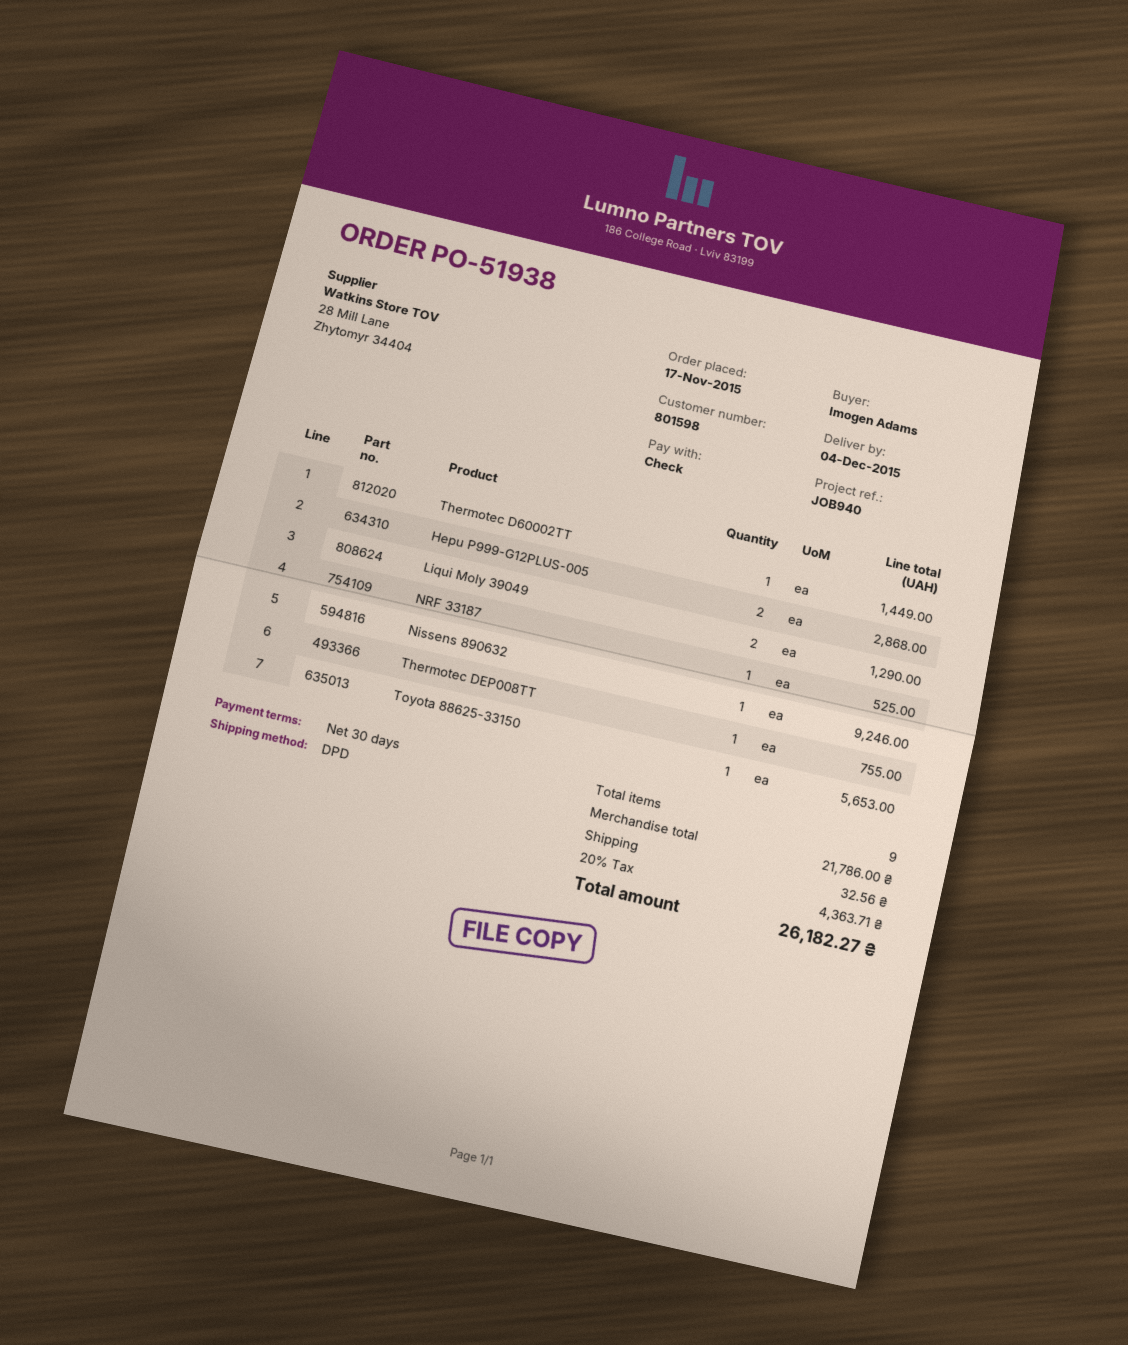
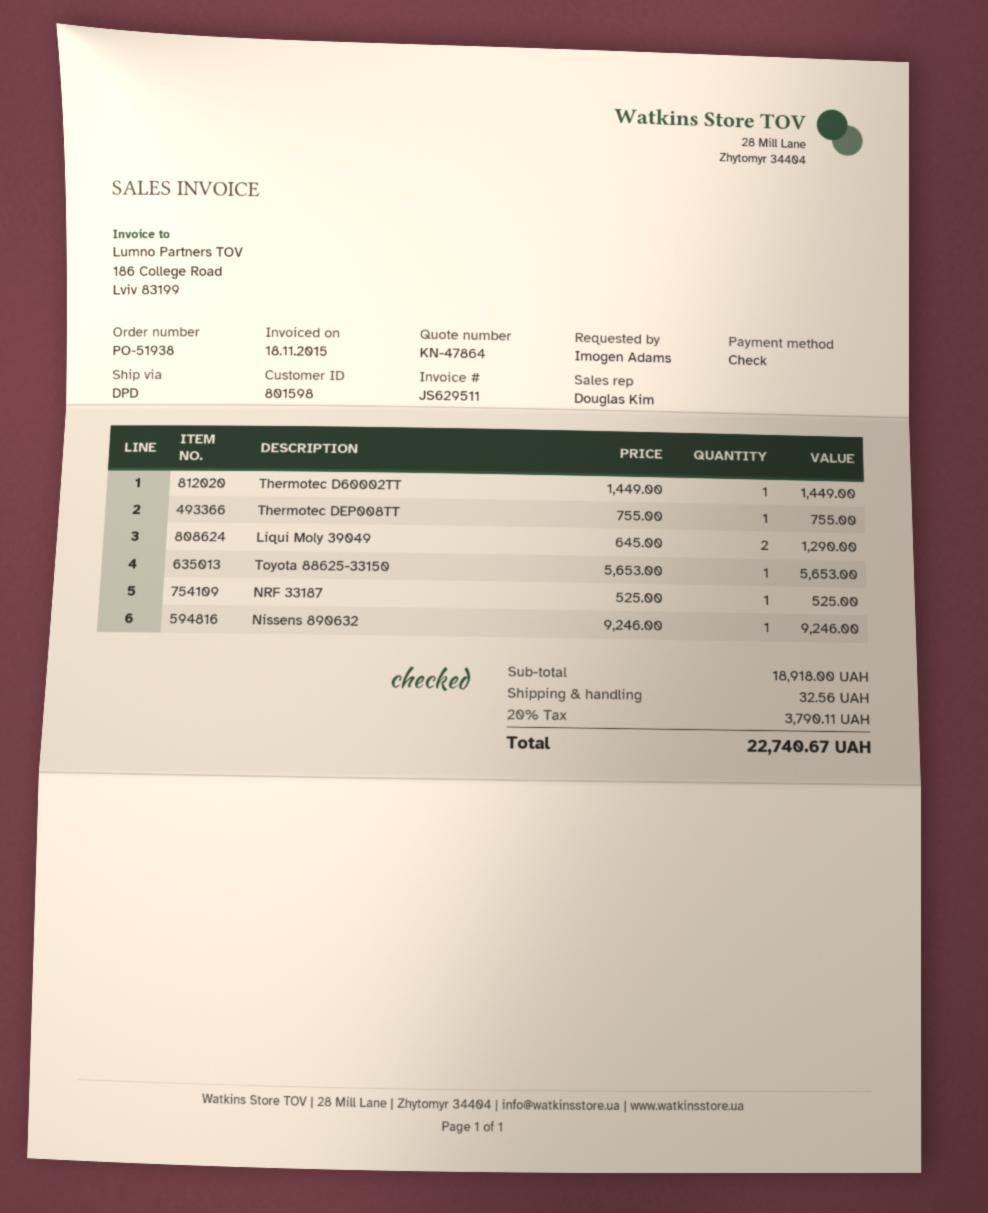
Hepu P999-G12PLUS-005: 2 for 2868.00 -> none
subtotal: 21786.00 -> 18918.00
tax: 20% = 4363.71 -> 20% = 3790.11
total: 26182.27 -> 22740.67

